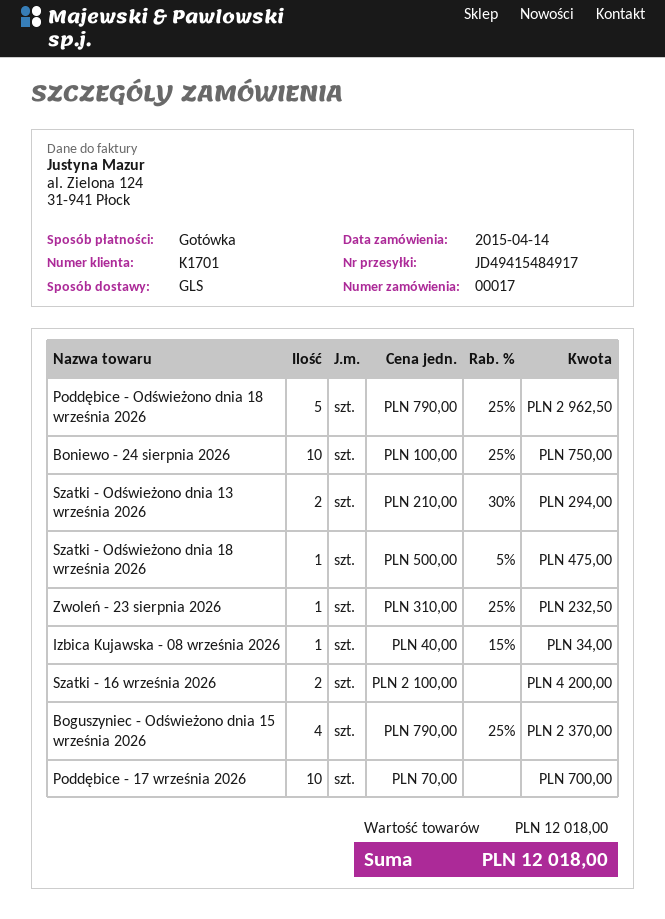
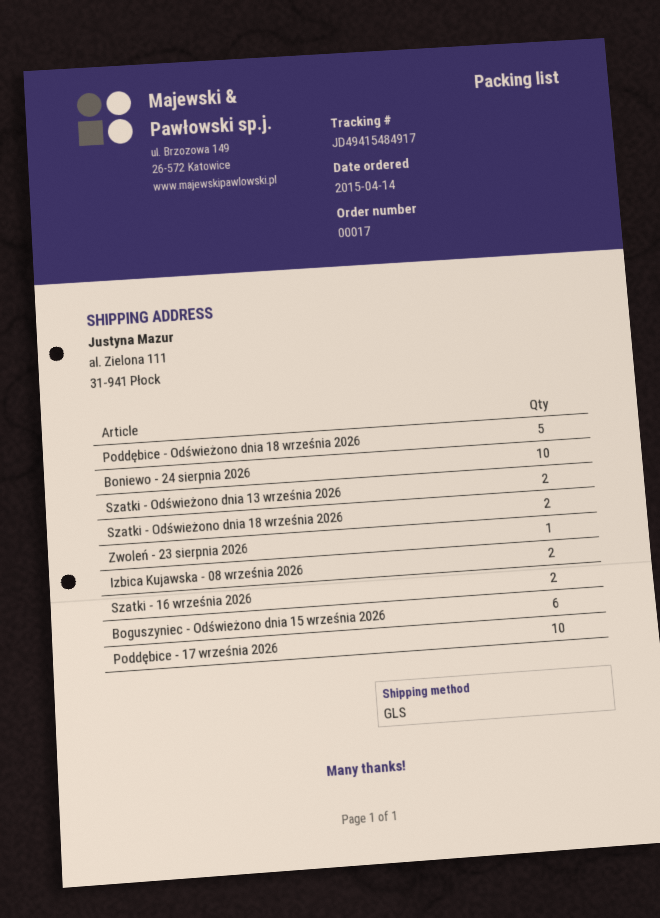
Szatki - Odświeżono dnia 18 września 2026: 1 -> 2
Izbica Kujawska - 08 września 2026: 1 -> 2
Boguszyniec - Odświeżono dnia 15 września 2026: 4 -> 6

